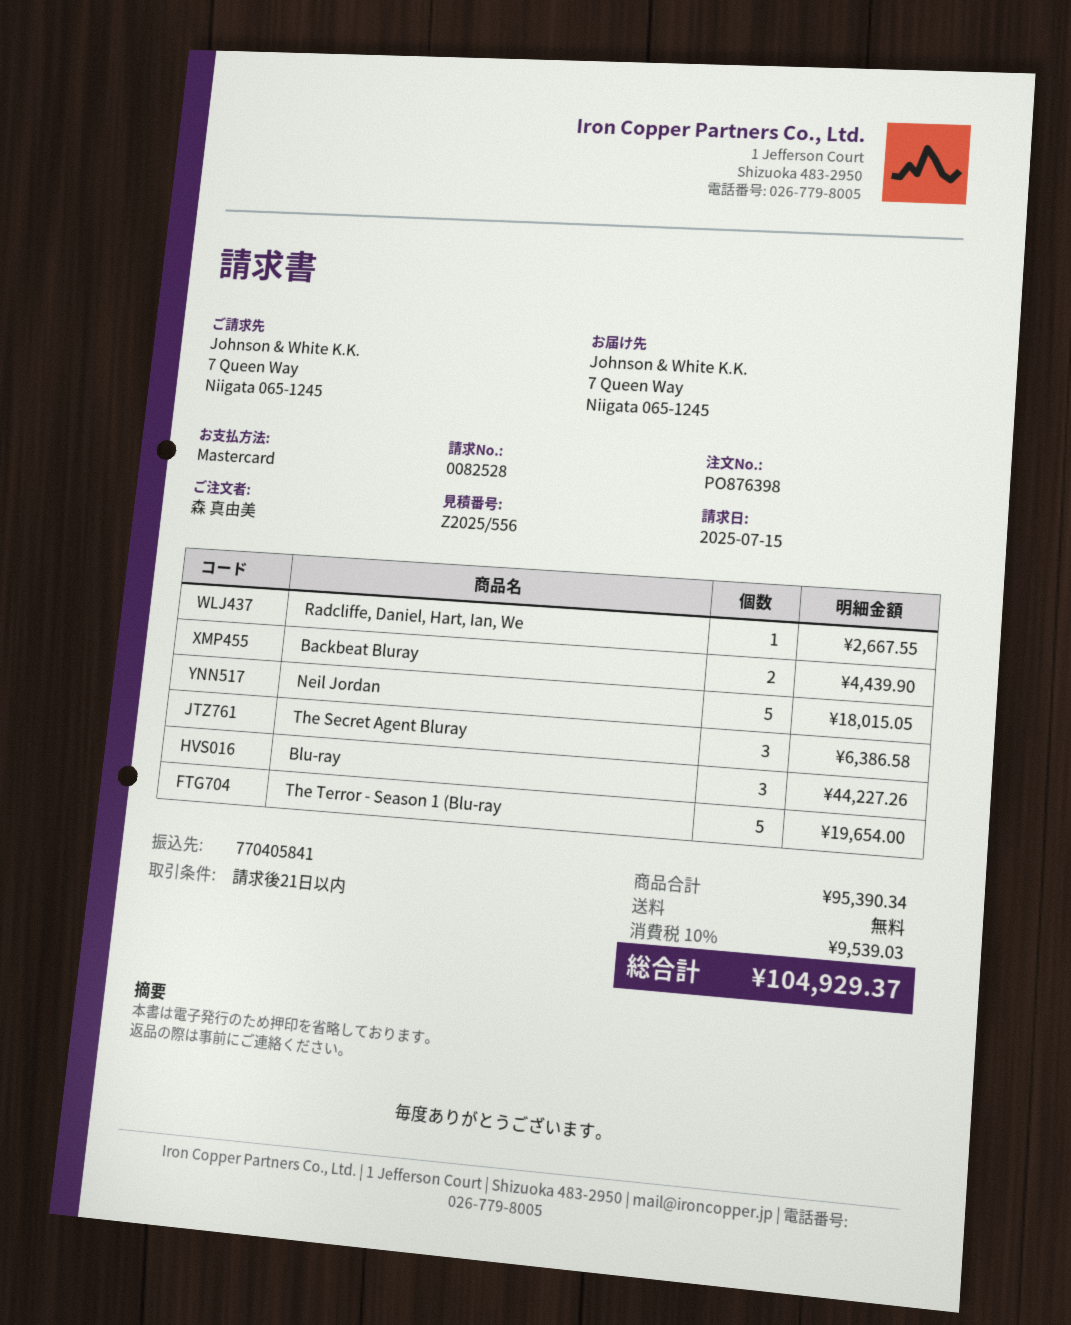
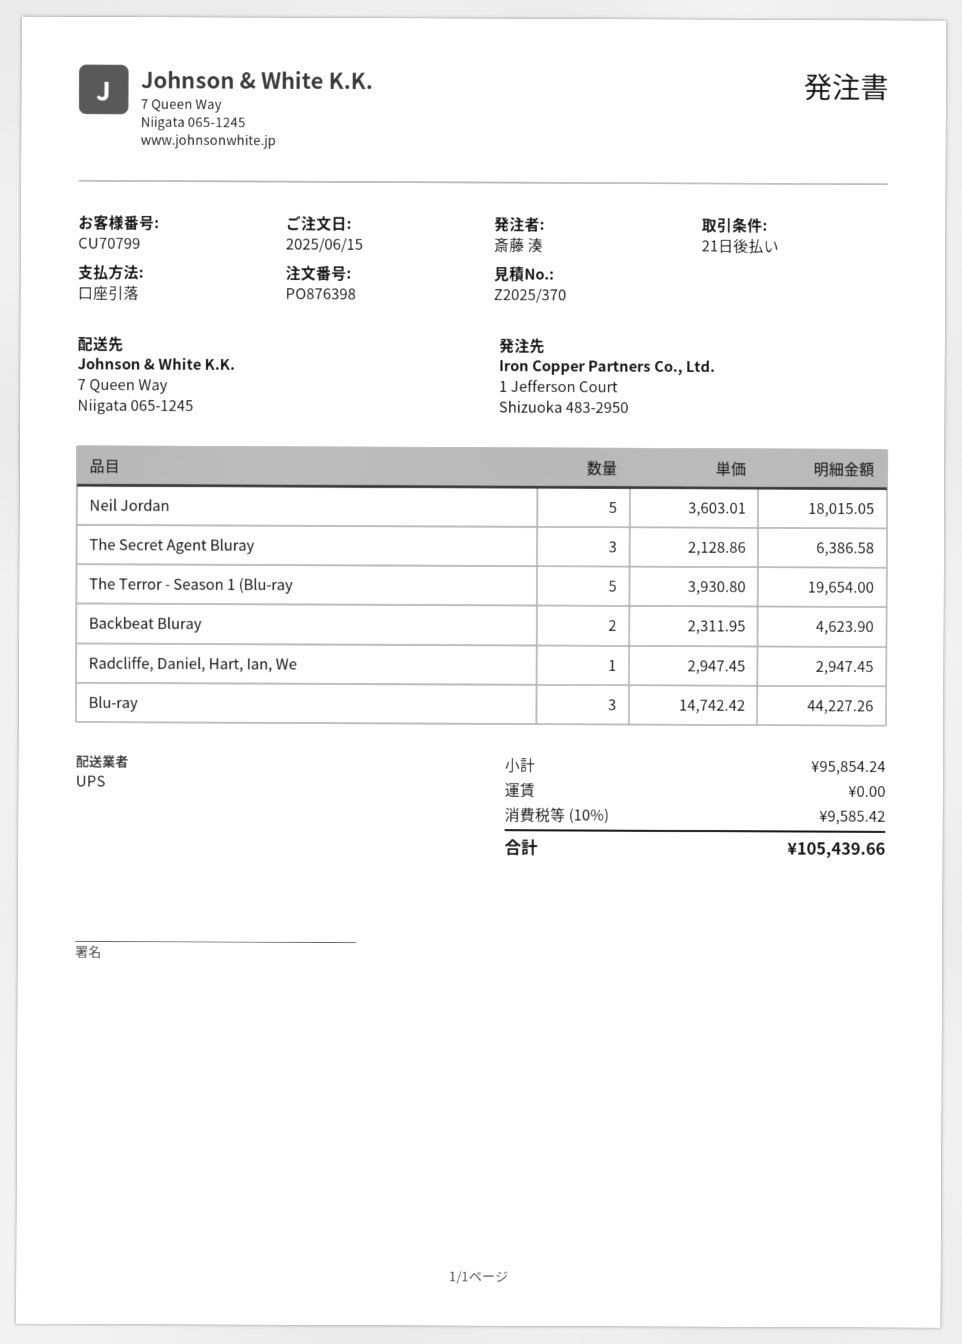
quote number: Z2025/556 -> Z2025/370
ordered by: 森 真由美 -> 斎藤 湊
payment method: Mastercard -> direct debit
Radcliffe, Daniel, Hart, Ian, We: 1 for 2667.55 -> 1 for 2947.45
Backbeat Bluray: 2 for 4439.90 -> 2 for 4623.90
subtotal: 95390.34 -> 95854.24
tax: 10% = 9539.03 -> 10% = 9585.42
total: 104929.37 -> 105439.66

